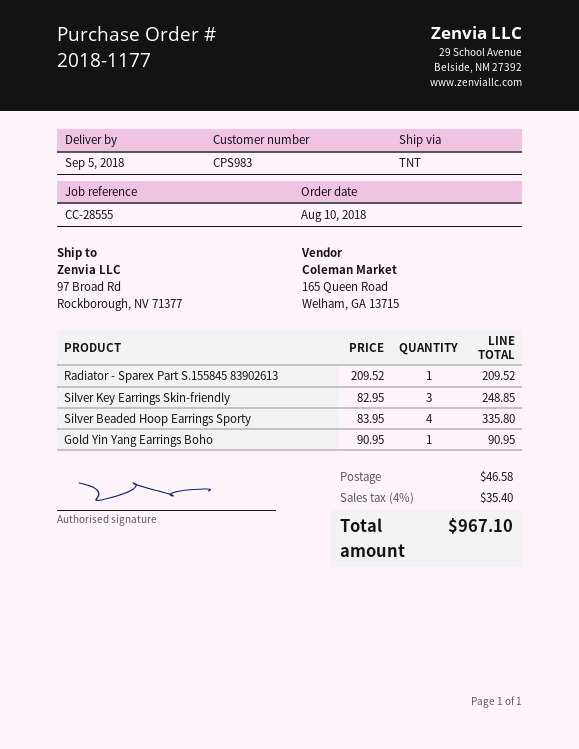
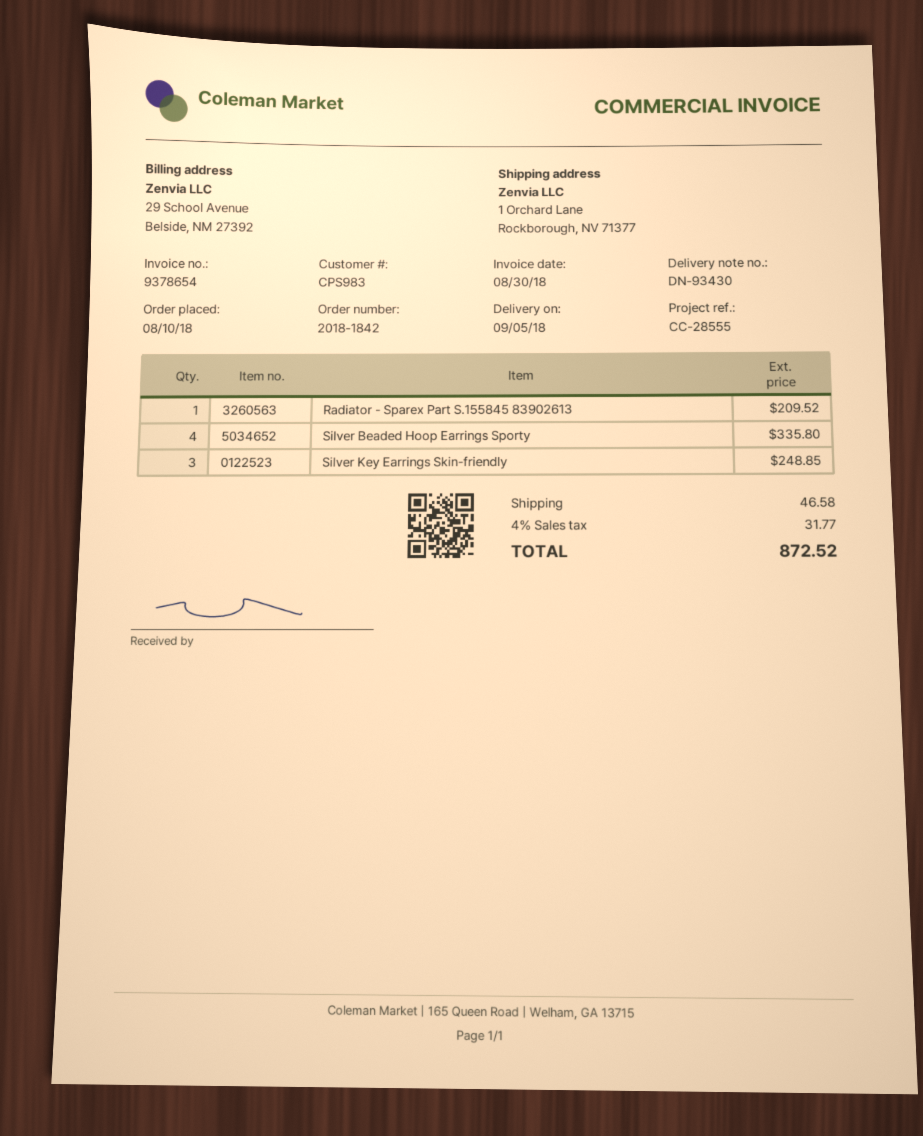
order number: 2018-1177 -> 2018-1842
ship to: 97 Broad Rd, Rockborough, NV 71377 -> 1 Orchard Lane, Rockborough, NV 71377
Gold Yin Yang Earrings Boho: 1 for 90.95 -> none
tax: 4% = 35.40 -> 4% = 31.77
total: 967.10 -> 872.52

